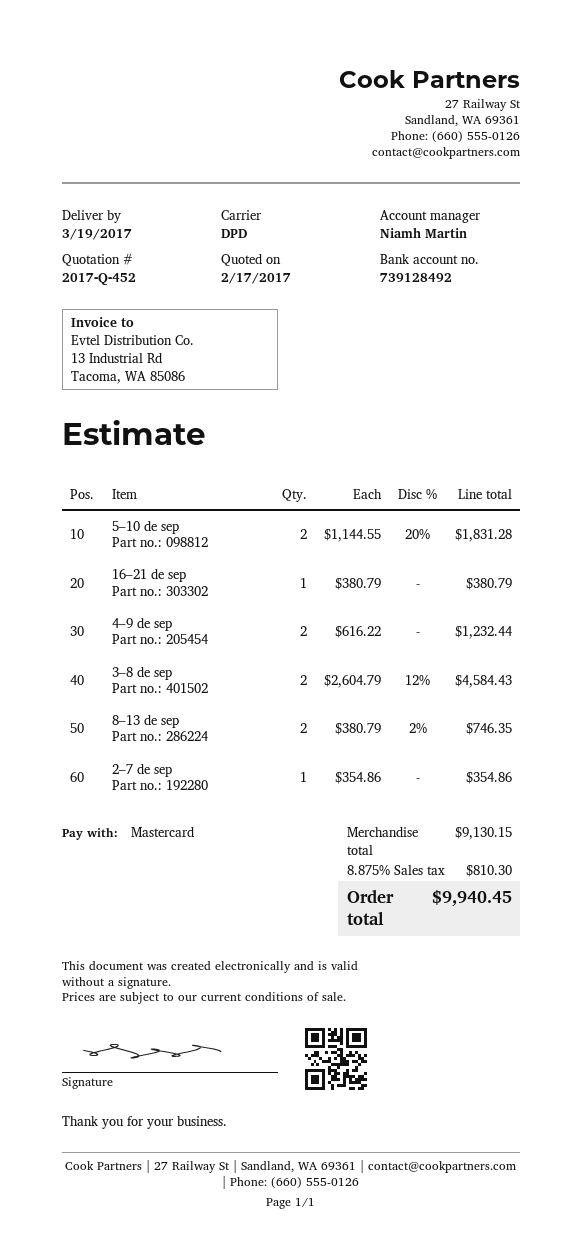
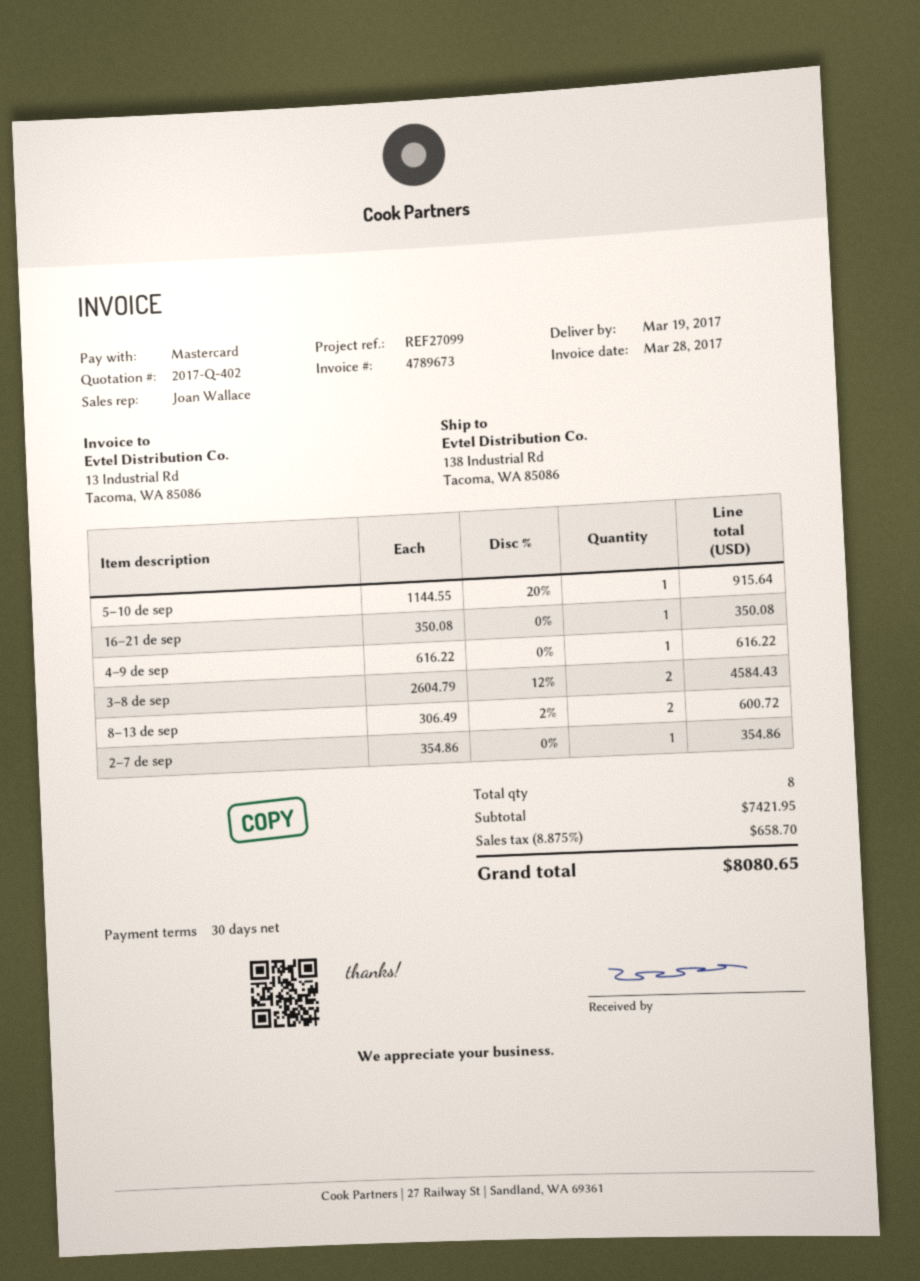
quote number: 2017-Q-452 -> 2017-Q-402
sales rep: Niamh Martin -> Joan Wallace
5–10 de sep: 2 x 1144.55 - 20% = 1831.28 -> 1 x 1144.55 - 20% = 915.64
16–21 de sep: 1 x 380.79 = 380.79 -> 1 x 350.08 = 350.08
4–9 de sep: 2 x 616.22 = 1232.44 -> 1 x 616.22 = 616.22
8–13 de sep: 2 x 380.79 - 2% = 746.35 -> 2 x 306.49 - 2% = 600.72
subtotal: 9130.15 -> 7421.95
tax: 8.875% = 810.30 -> 8.875% = 658.70
total: 9940.45 -> 8080.65

